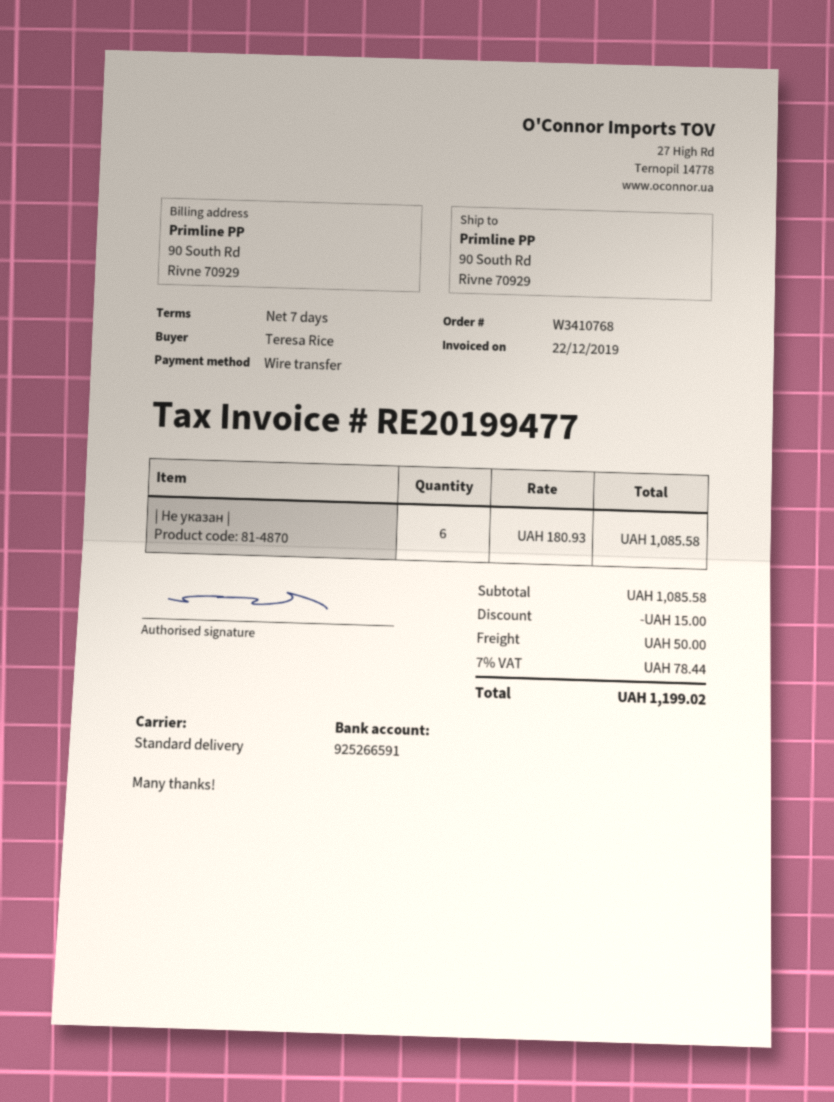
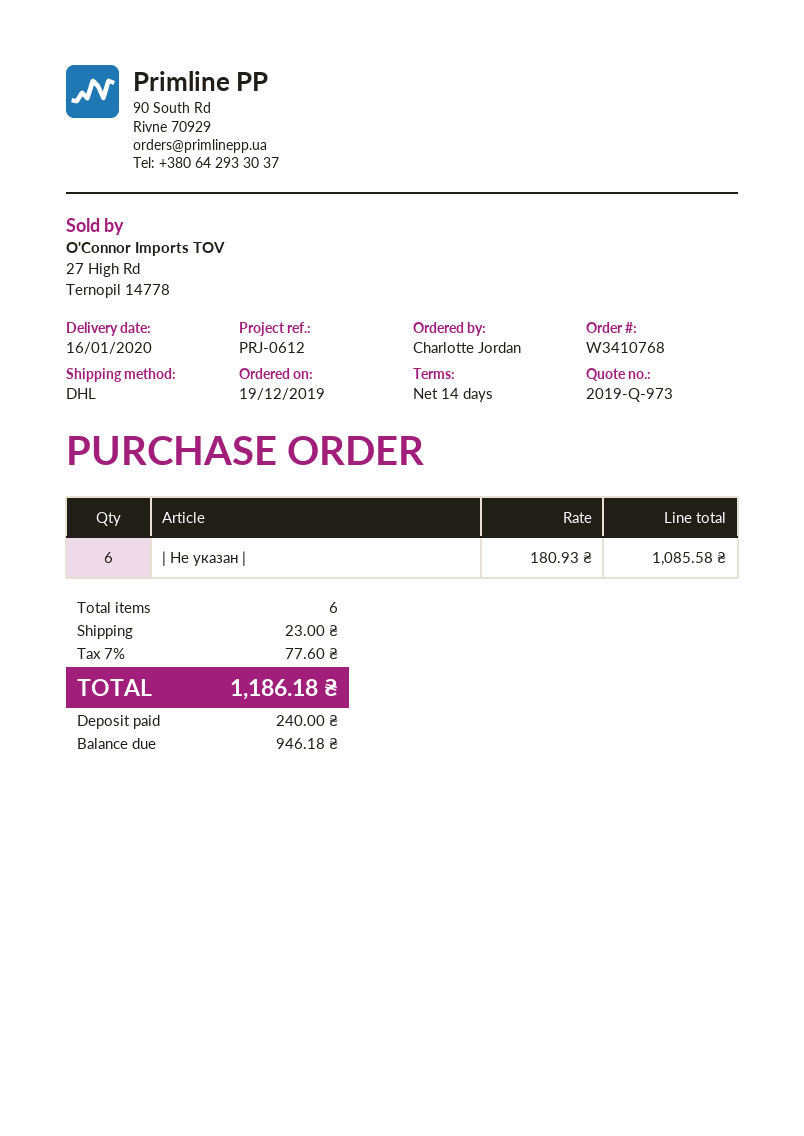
payment terms: 7 days -> 14 days
ordered by: Teresa Rice -> Charlotte Jordan
shipping method: standard -> DHL
discount: 15.00 -> none
shipping: 50.00 -> 23.00
tax: 7% = 78.44 -> 7% = 77.60
total: 1199.02 -> 1186.18

